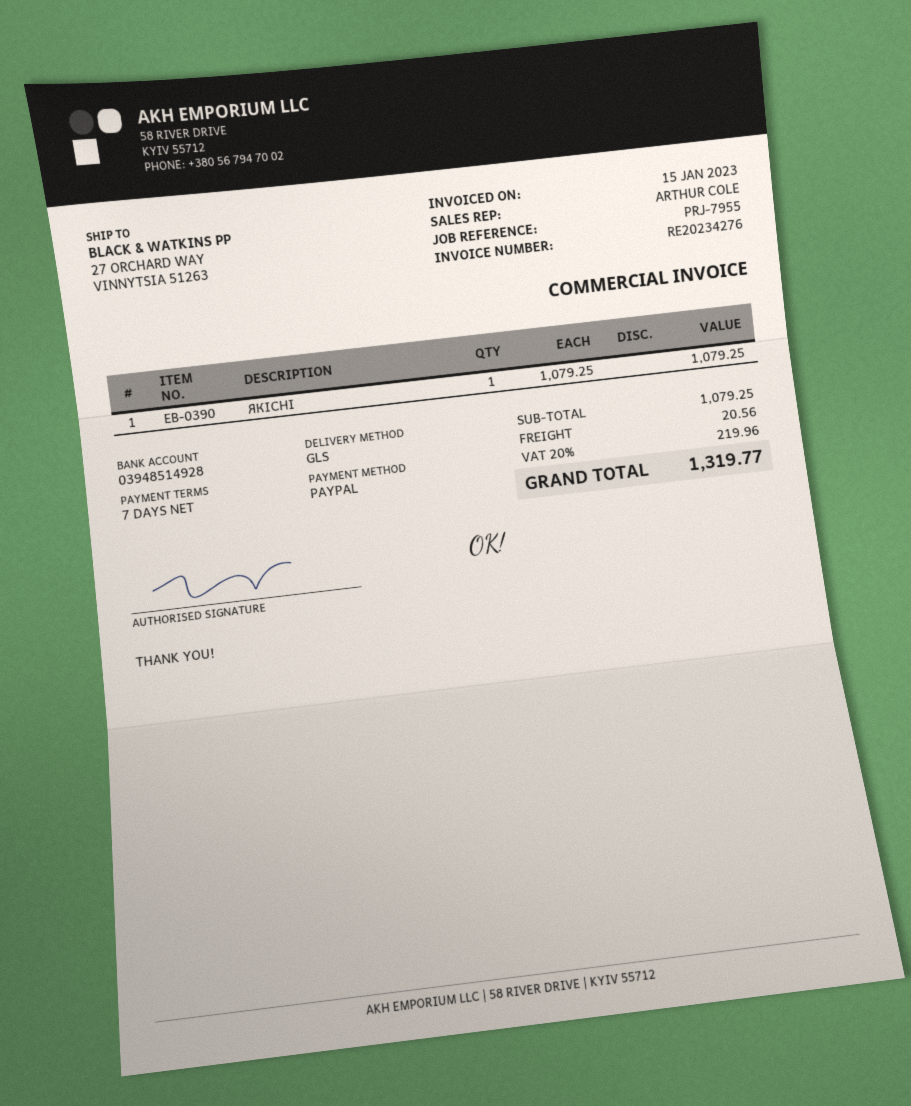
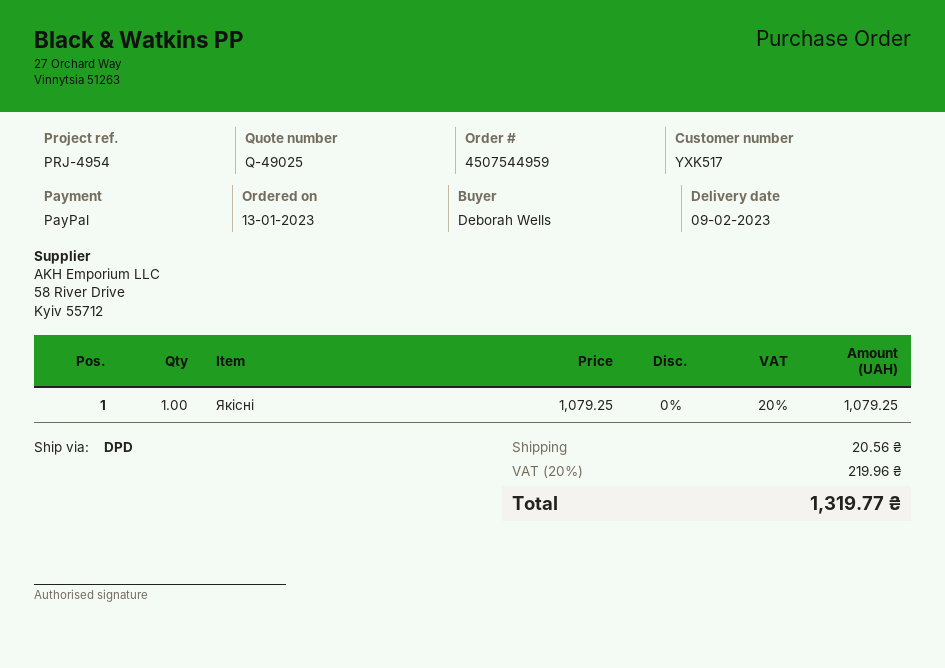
reference: PRJ-7955 -> PRJ-4954
shipping method: GLS -> DPD

